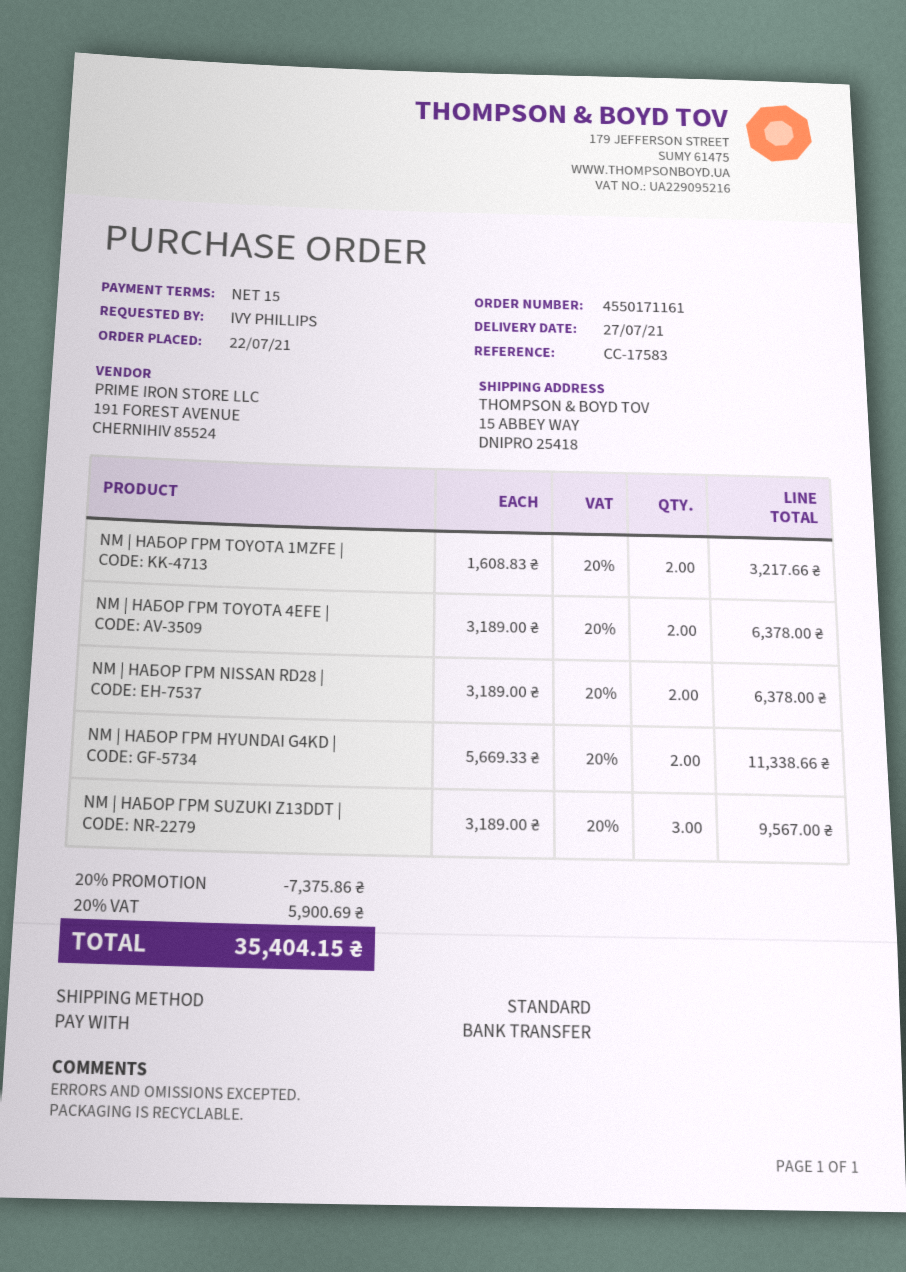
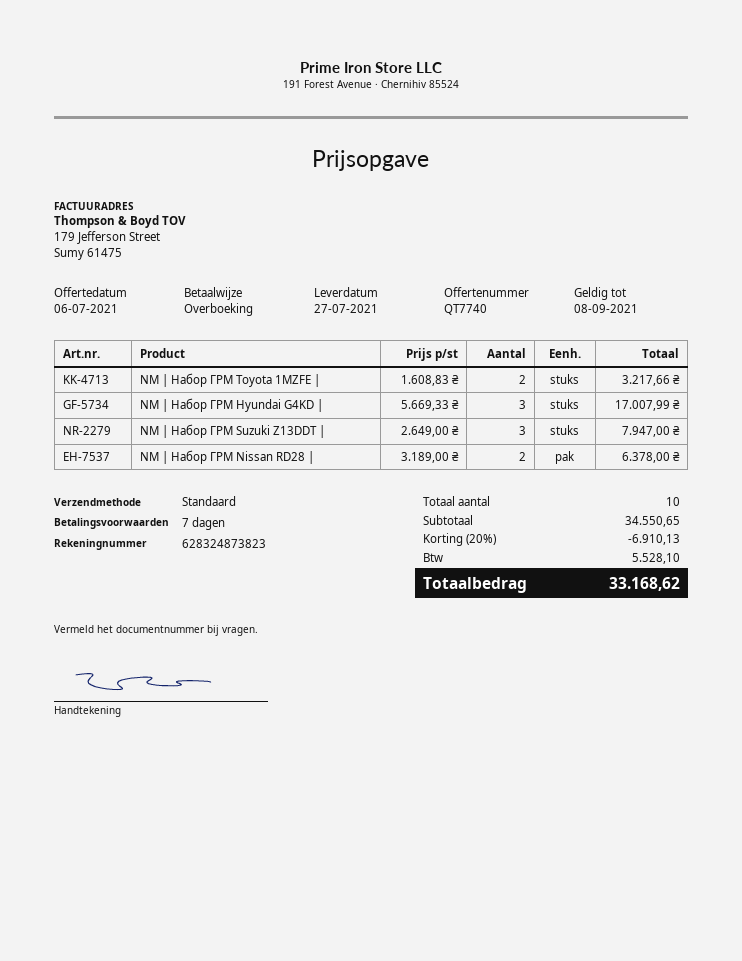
payment terms: 15 days -> 7 days
NM | НАБОР ГРМ TOYOTA 4EFE |: 2 x 3189.00 = 6378.00 -> none
NM | НАБОР ГРМ HYUNDAI G4KD |: 2 x 5669.33 = 11338.66 -> 3 x 5669.33 = 17007.99
NM | НАБОР ГРМ SUZUKI Z13DDT |: 3 x 3189.00 = 9567.00 -> 3 x 2649.00 = 7947.00
discount: 20% = 7375.86 -> 20% = 6910.13
tax: 5900.69 -> 5528.10
total: 35404.15 -> 33168.62

